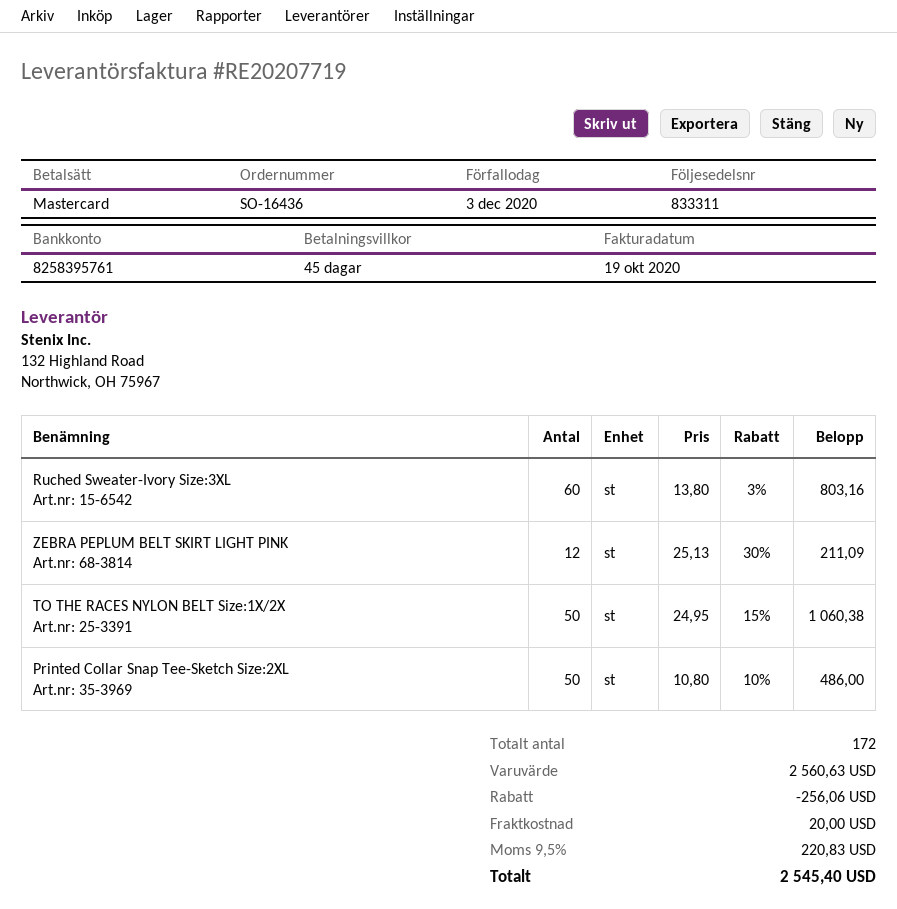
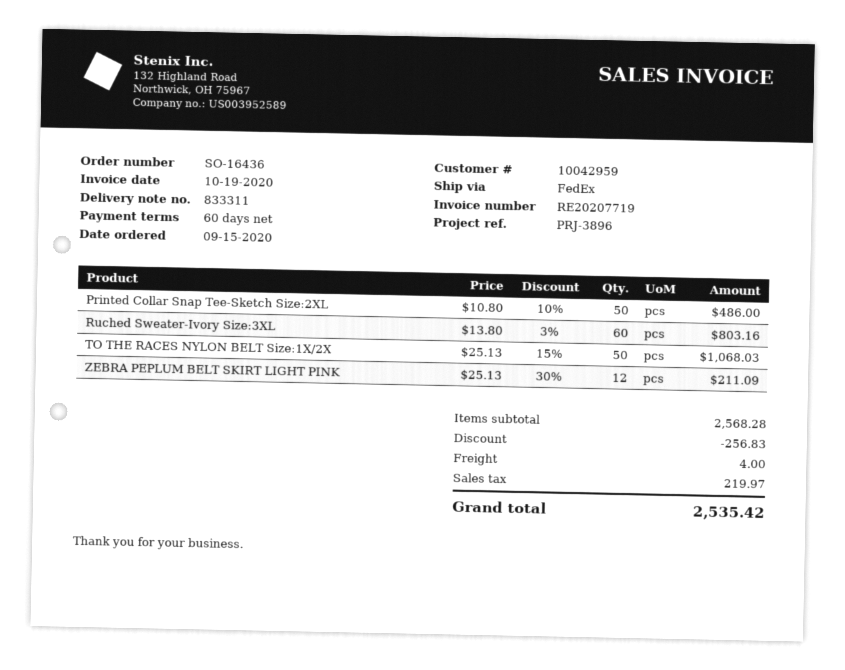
payment terms: 45 days -> 60 days
TO THE RACES NYLON BELT Size:1X/2X: 50 x 24.95 - 15% = 1060.38 -> 50 x 25.13 - 15% = 1068.03
subtotal: 2560.63 -> 2568.28
discount: 256.06 -> 256.83
shipping: 20.00 -> 4.00
tax: 220.83 -> 219.97
total: 2545.40 -> 2535.42

